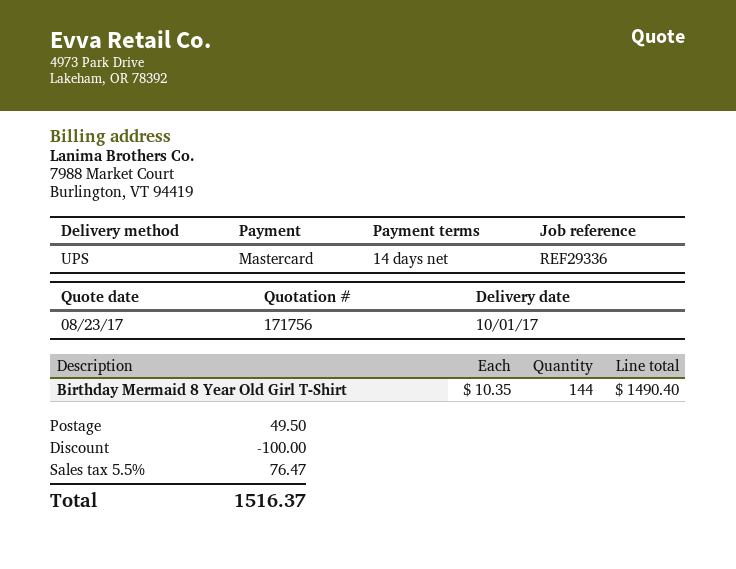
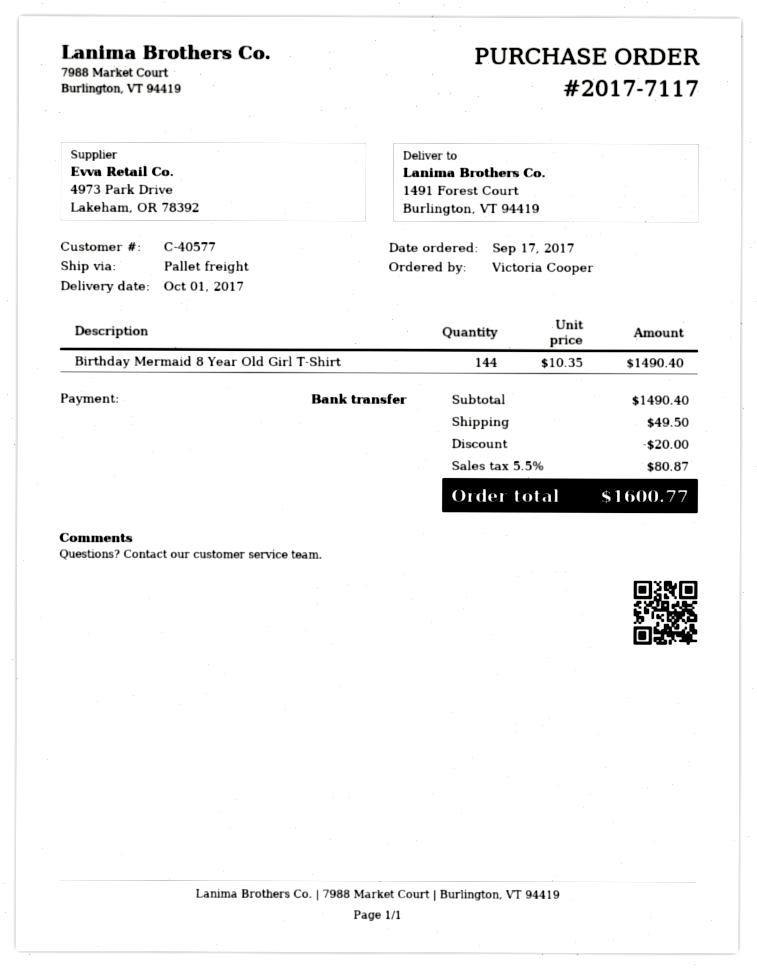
payment method: Mastercard -> bank transfer
shipping method: UPS -> pallet freight
discount: 100.00 -> 20.00
tax: 5.5% = 76.47 -> 5.5% = 80.87
total: 1516.37 -> 1600.77

